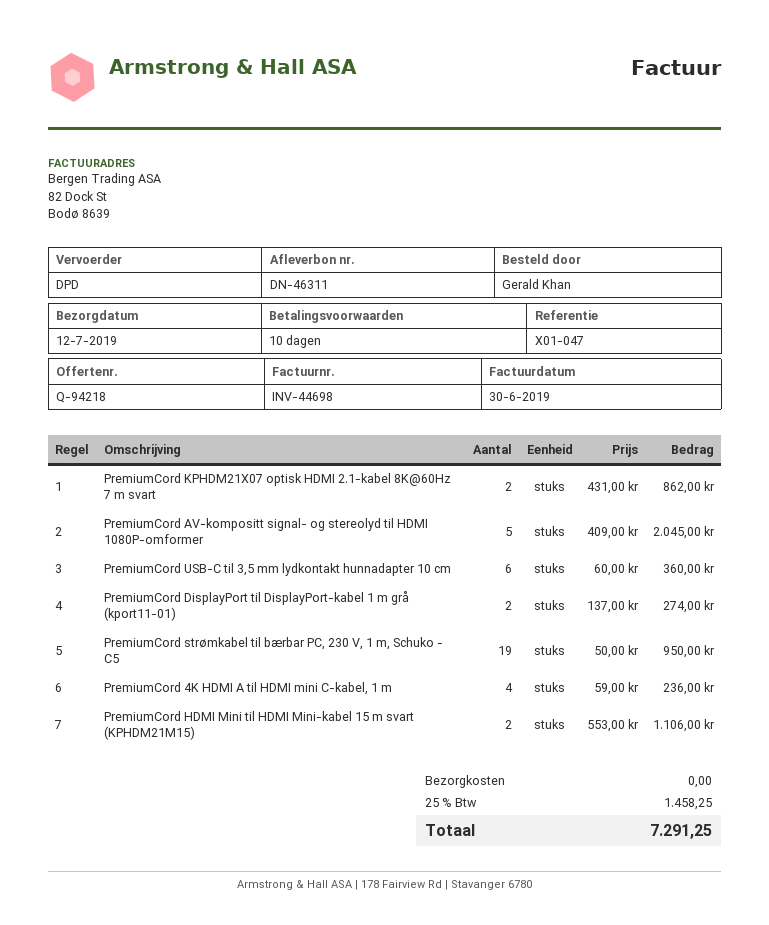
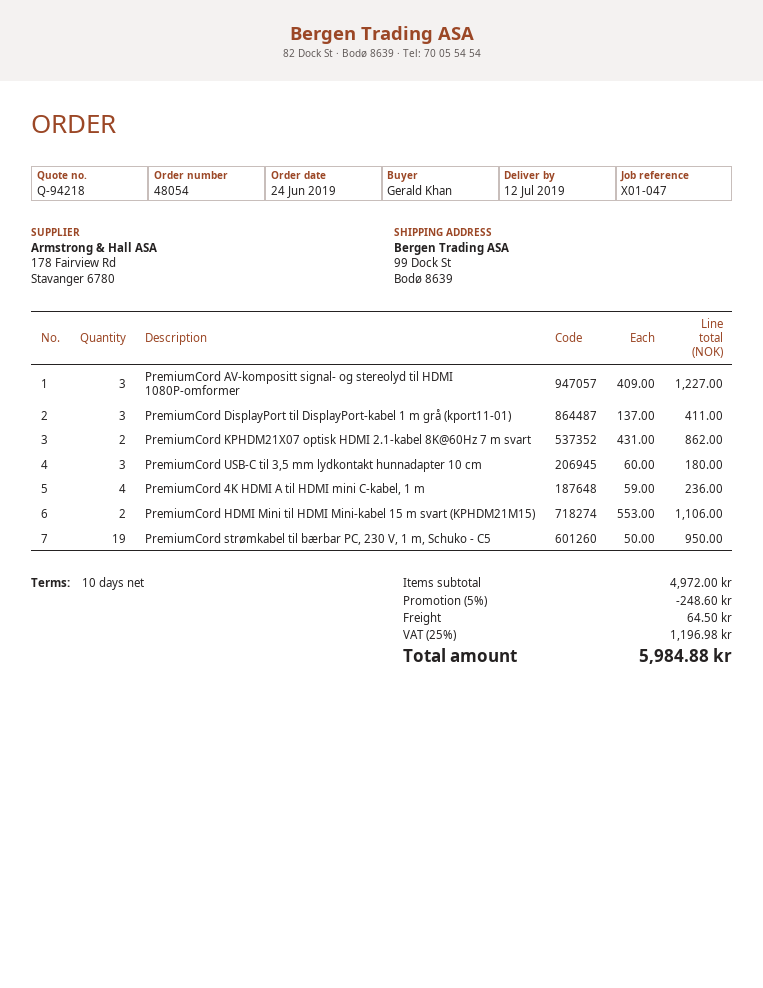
PremiumCord AV-kompositt signal- og stereolyd til HDMI 1080P-omformer: 5 x 409.00 = 2045.00 -> 3 x 409.00 = 1227.00
PremiumCord USB-C til 3,5 mm lydkontakt hunnadapter 10 cm: 6 x 60.00 = 360.00 -> 3 x 60.00 = 180.00
PremiumCord DisplayPort til DisplayPort-kabel 1 m grå (kport11-01): 2 x 137.00 = 274.00 -> 3 x 137.00 = 411.00
discount: none -> 5% = 248.60
shipping: 0.00 -> 64.50
tax: 25% = 1458.25 -> 25% = 1196.98
total: 7291.25 -> 5984.88

